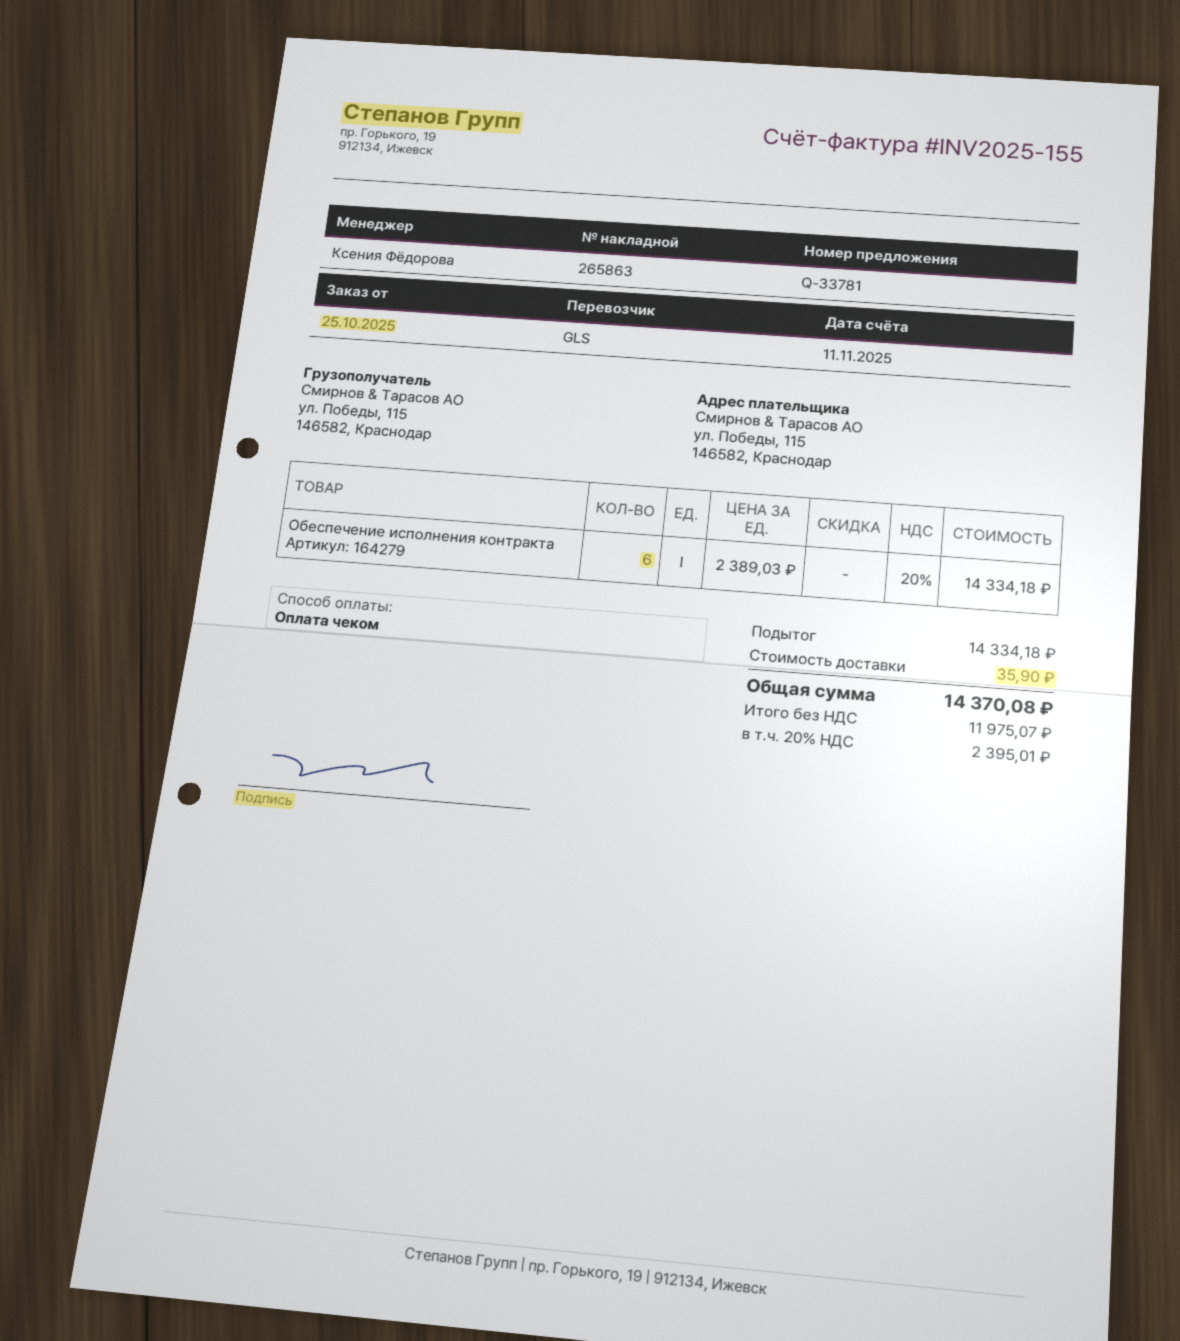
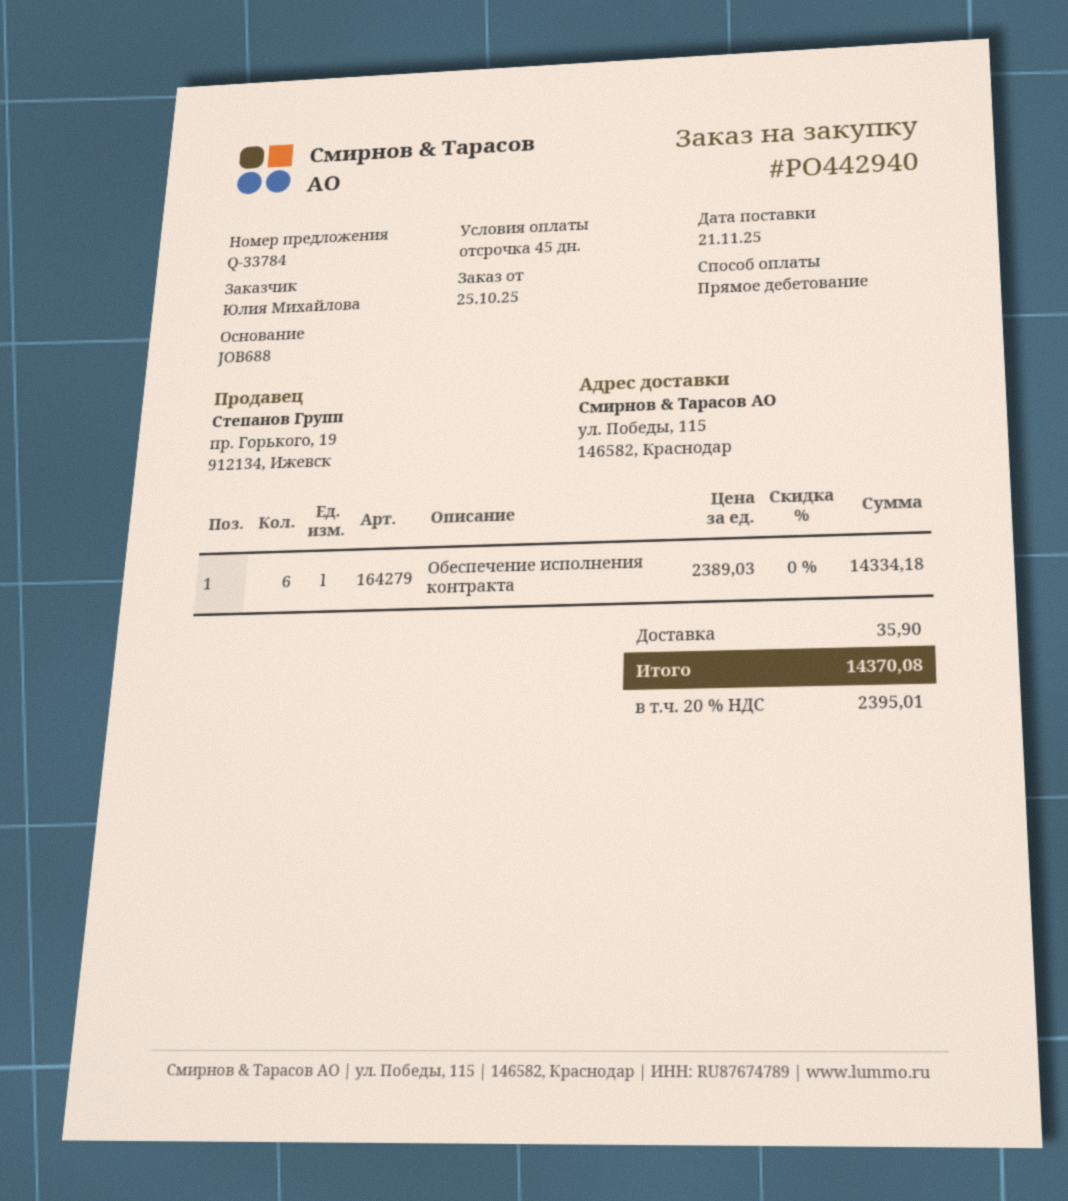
quote number: Q-33781 -> Q-33784
payment method: cheque -> direct debit

